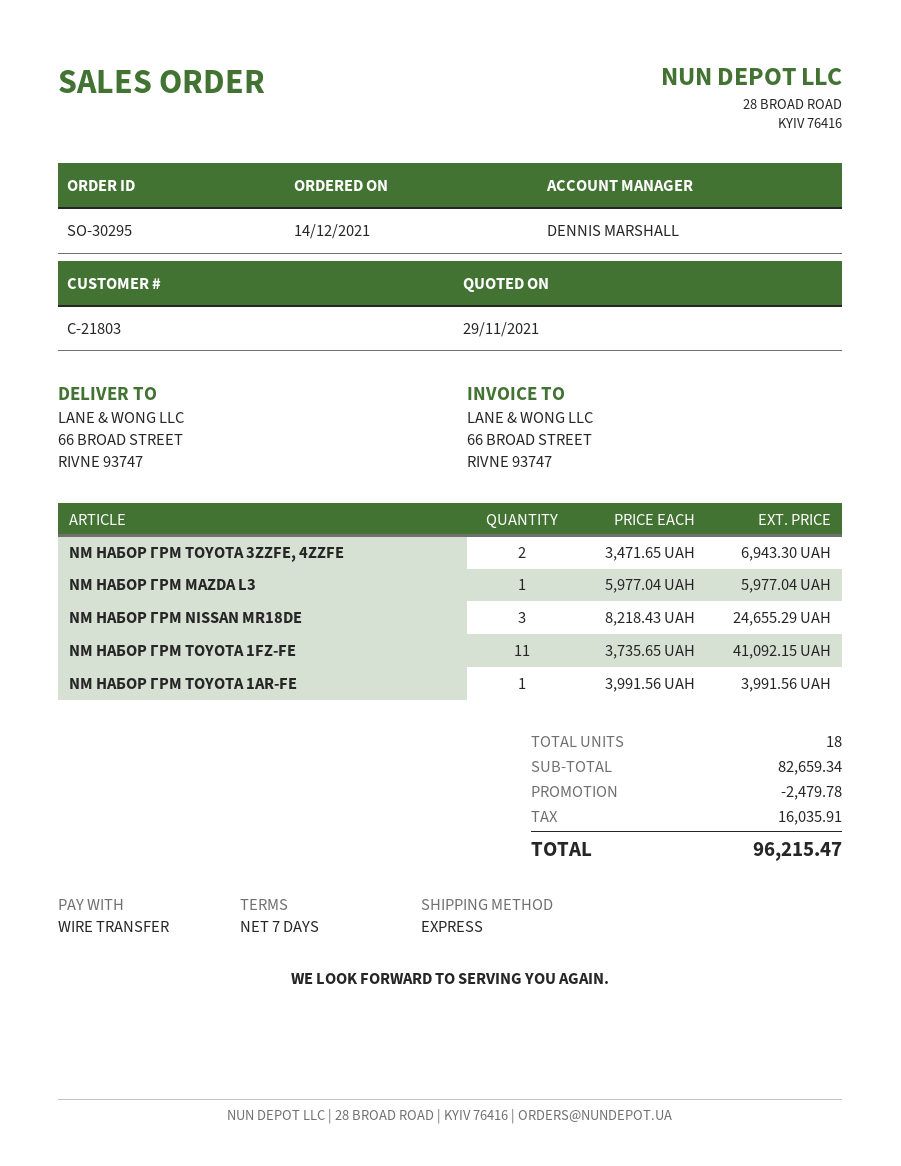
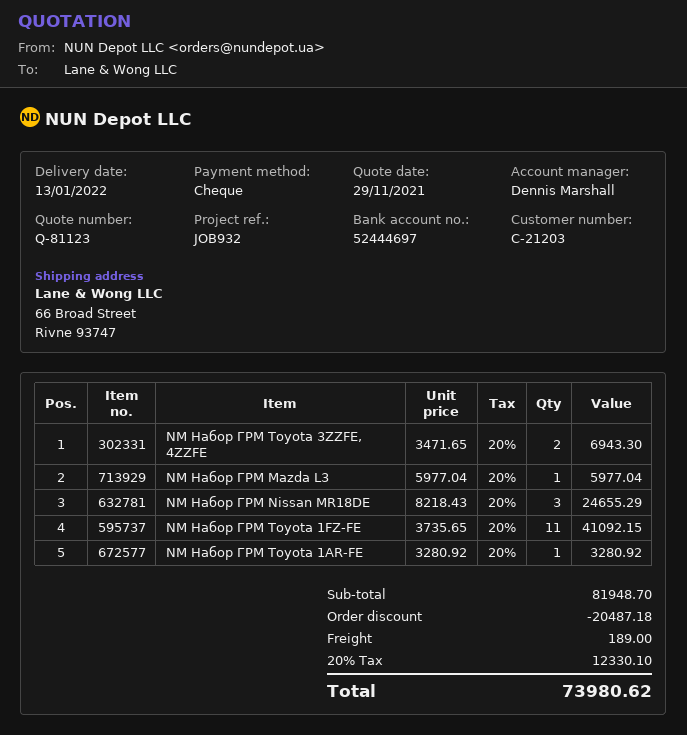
customer number: C-21803 -> C-21203
payment method: bank transfer -> cheque
NM НАБОР ГРМ TOYOTA 1AR-FE: 1 x 3991.56 = 3991.56 -> 1 x 3280.92 = 3280.92
subtotal: 82659.34 -> 81948.70
discount: 2479.78 -> 20487.18
shipping: none -> 189.00
tax: 16035.91 -> 12330.10
total: 96215.47 -> 73980.62

